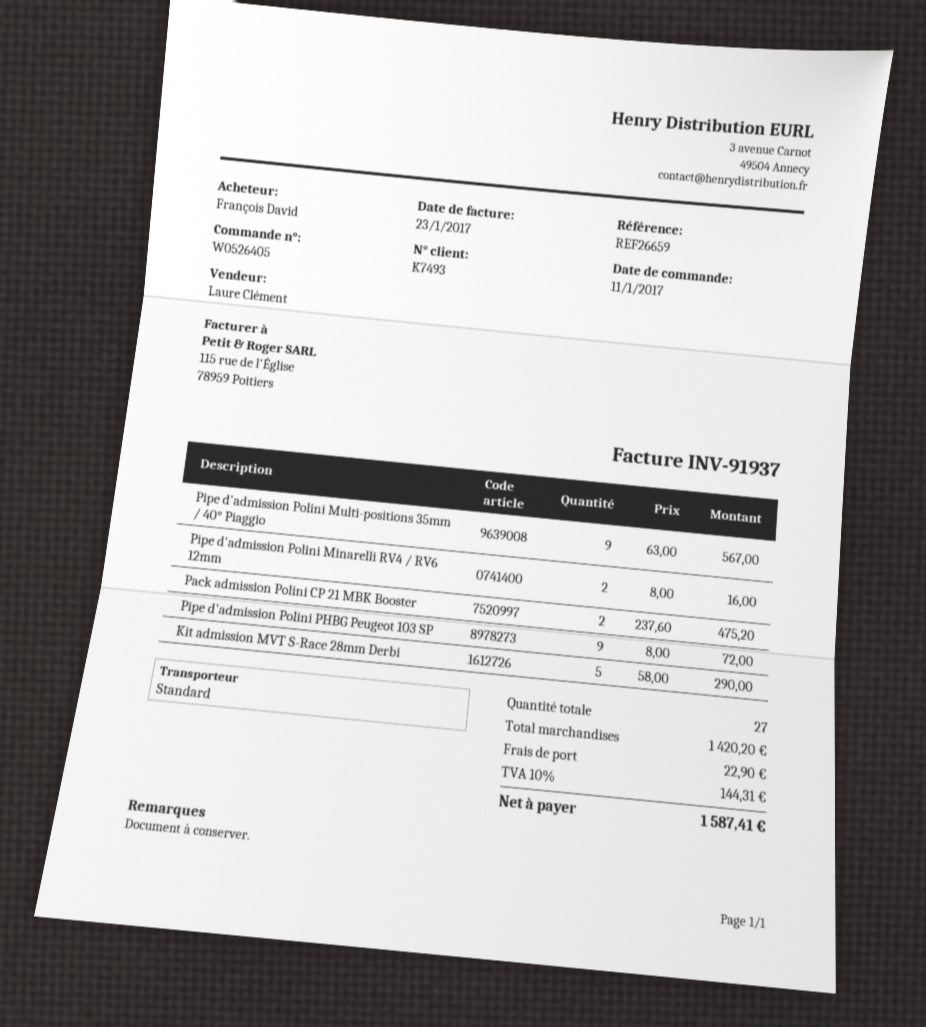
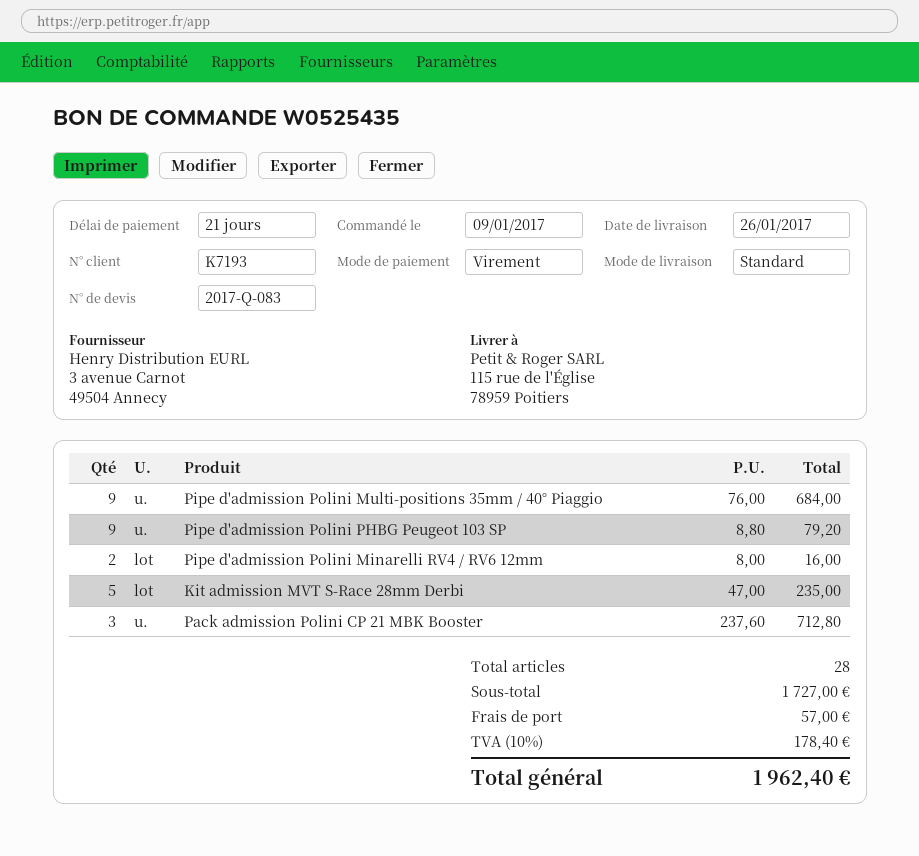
order number: W0526405 -> W0525435
order date: 2017-01-11 -> 2017-01-09
customer number: K7493 -> K7193
Pipe d'admission Polini Multi-positions 35mm / 40° Piaggio: 9 x 63.00 = 567.00 -> 9 x 76.00 = 684.00
Pack admission Polini CP 21 MBK Booster: 2 x 237.60 = 475.20 -> 3 x 237.60 = 712.80
Pipe d'admission Polini PHBG Peugeot 103 SP: 9 x 8.00 = 72.00 -> 9 x 8.80 = 79.20
Kit admission MVT S-Race 28mm Derbi: 5 x 58.00 = 290.00 -> 5 x 47.00 = 235.00
total quantity: 27 -> 28
subtotal: 1420.20 -> 1727.00
shipping: 22.90 -> 57.00
tax: 10% = 144.31 -> 10% = 178.40
total: 1587.41 -> 1962.40

